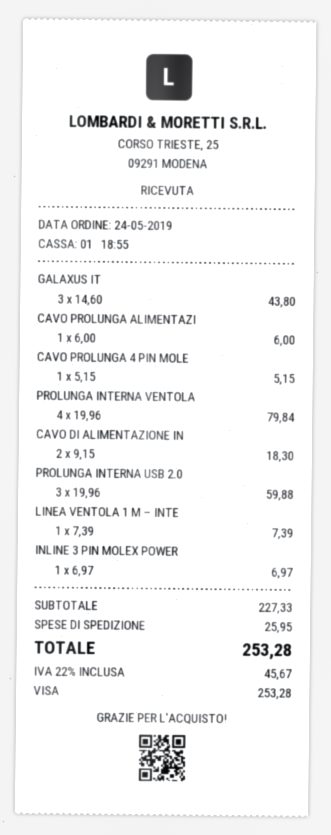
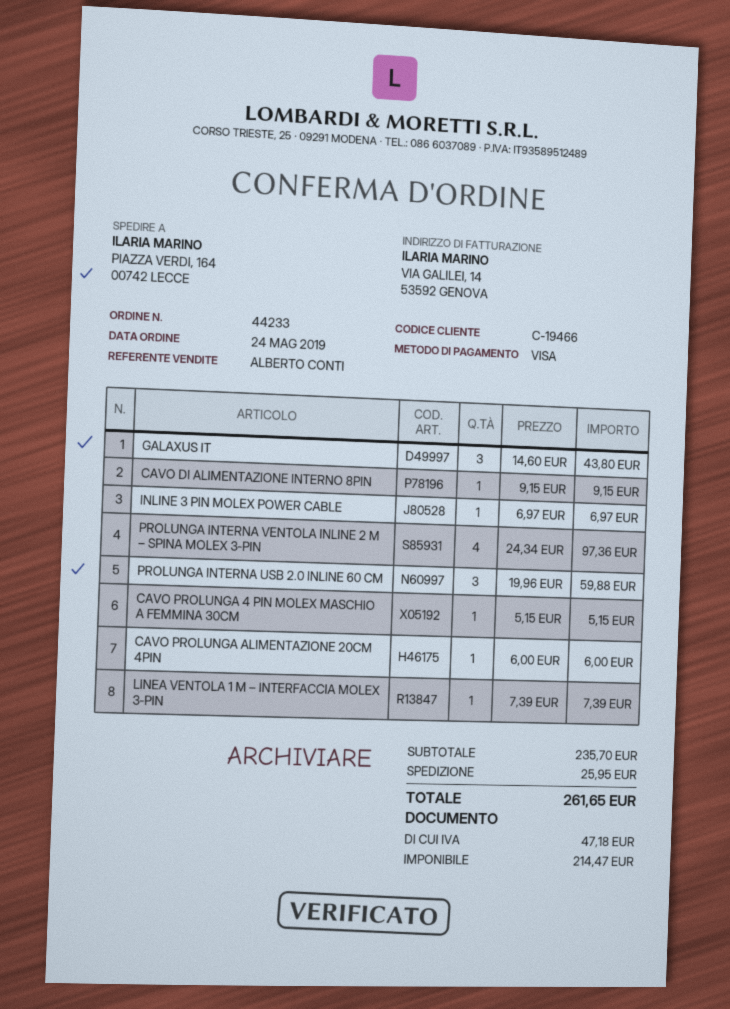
PROLUNGA INTERNA VENTOLA: 4 x 19.96 = 79.84 -> 4 x 24.34 = 97.36
CAVO DI ALIMENTAZIONE IN: 2 x 9.15 = 18.30 -> 1 x 9.15 = 9.15
subtotal: 227.33 -> 235.70
tax: 45.67 -> 47.18
total: 253.28 -> 261.65

